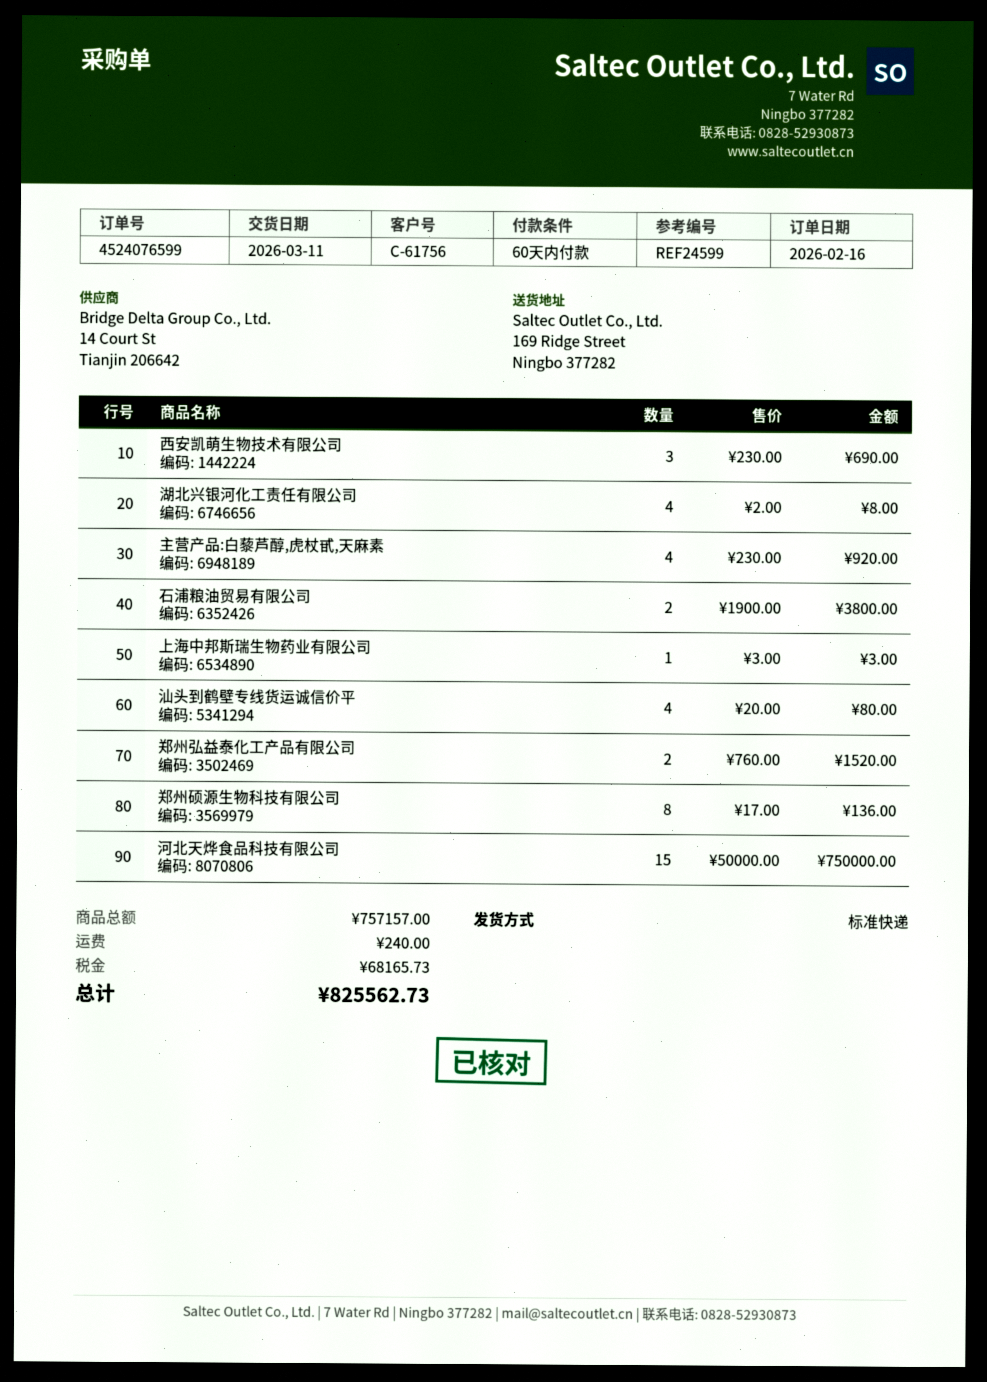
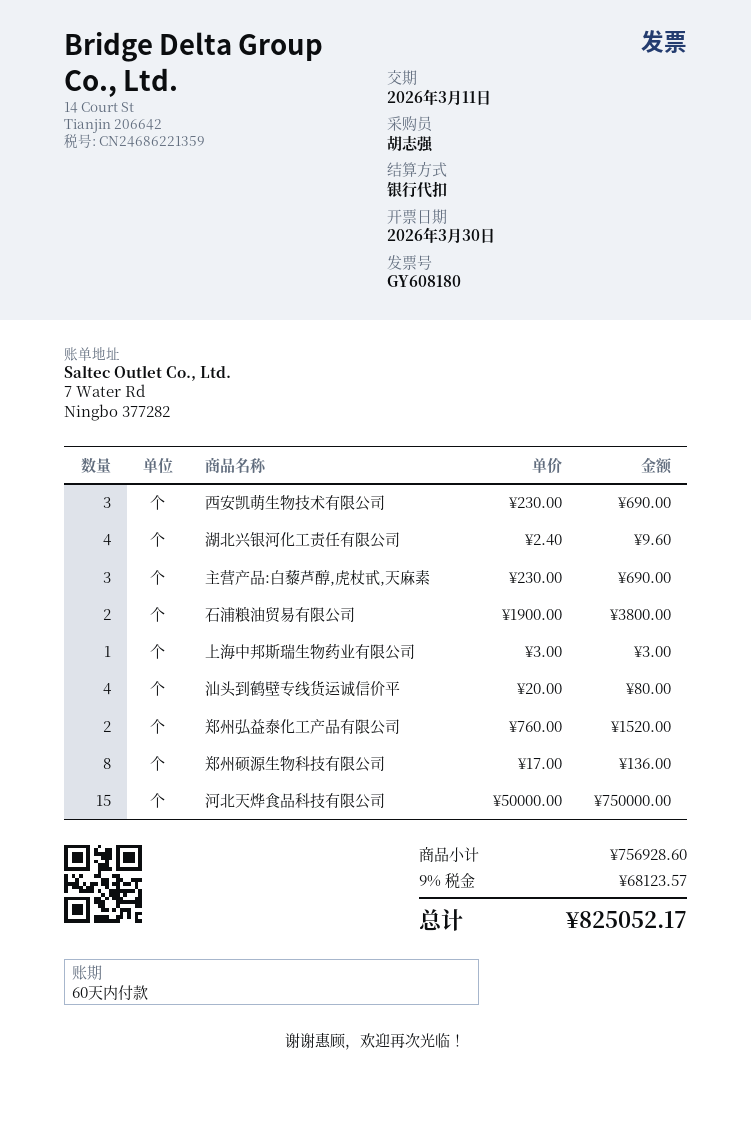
湖北兴银河化工责任有限公司: 4 x 2.00 = 8.00 -> 4 x 2.40 = 9.60
主营产品:白藜芦醇,虎杖甙,天麻素: 4 x 230.00 = 920.00 -> 3 x 230.00 = 690.00
subtotal: 757157.00 -> 756928.60
shipping: 240.00 -> none
tax: 68165.73 -> 68123.57
total: 825562.73 -> 825052.17

